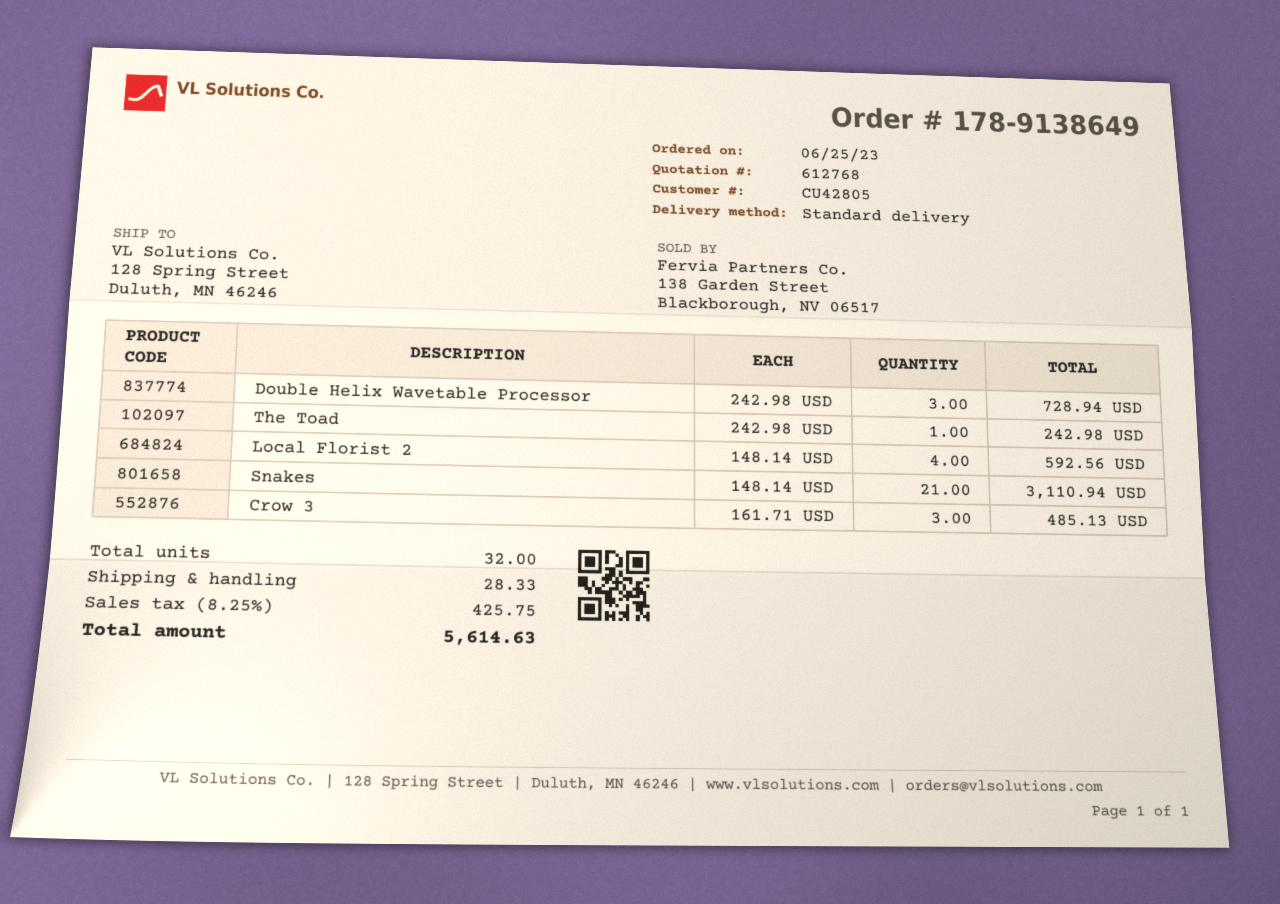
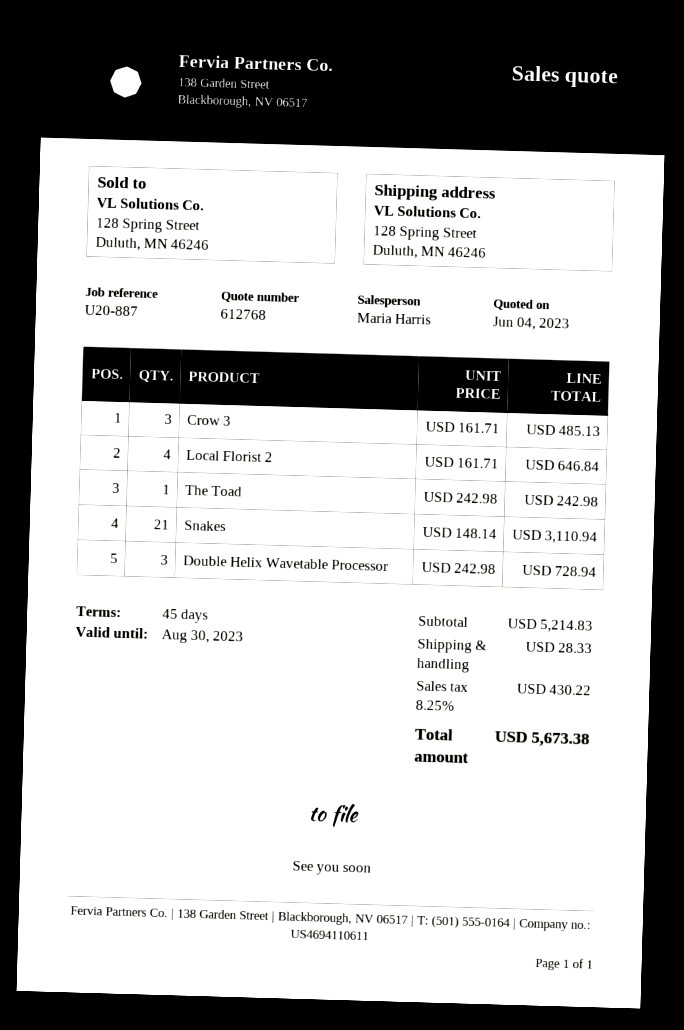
Local Florist 2: 4 x 148.14 = 592.56 -> 4 x 161.71 = 646.84
tax: 8.25% = 425.75 -> 8.25% = 430.22
total: 5614.63 -> 5673.38

